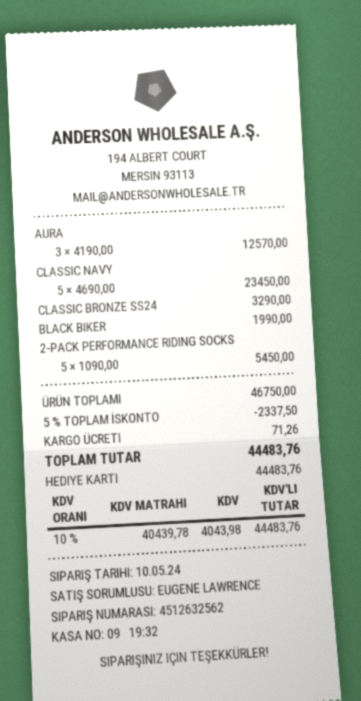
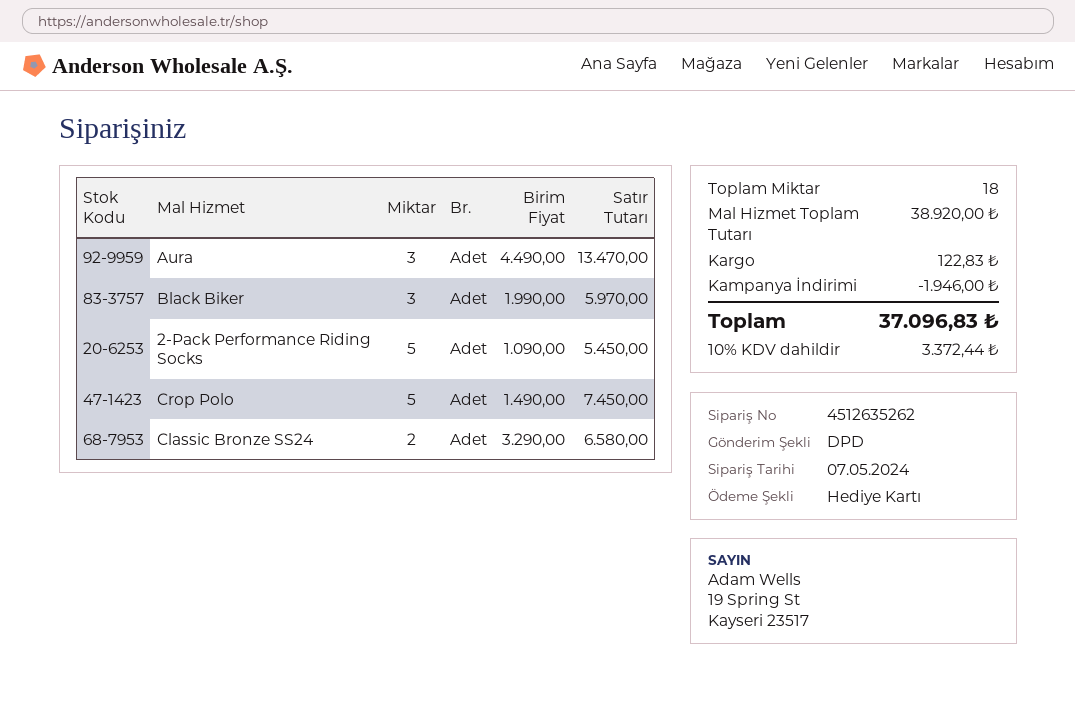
order number: 4512632562 -> 4512635262
order date: 2024-05-10 -> 2024-05-07
AURA: 3 x 4190.00 = 12570.00 -> 3 x 4490.00 = 13470.00
CLASSIC NAVY: 5 x 4690.00 = 23450.00 -> none
CLASSIC BRONZE SS24: 1 x 3290.00 = 3290.00 -> 2 x 3290.00 = 6580.00
BLACK BIKER: 1 x 1990.00 = 1990.00 -> 3 x 1990.00 = 5970.00
Crop Polo: none -> 5 x 1490.00 = 7450.00
subtotal: 46750.00 -> 38920.00
discount: 2337.50 -> 1946.00
shipping: 71.26 -> 122.83
tax: 10% = 4043.98 -> 10% = 3372.44
total: 44483.76 -> 37096.83

